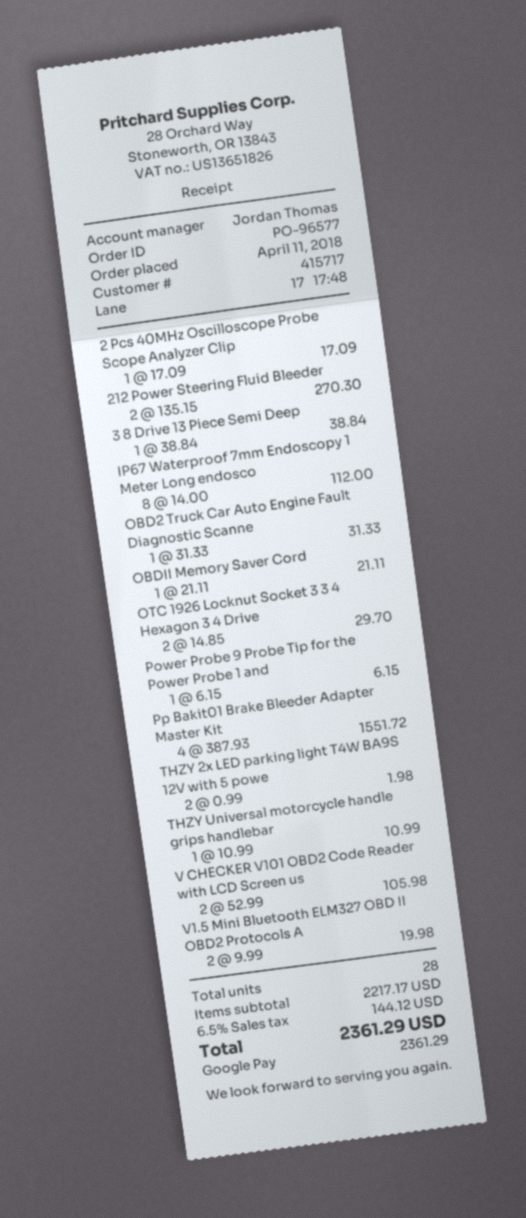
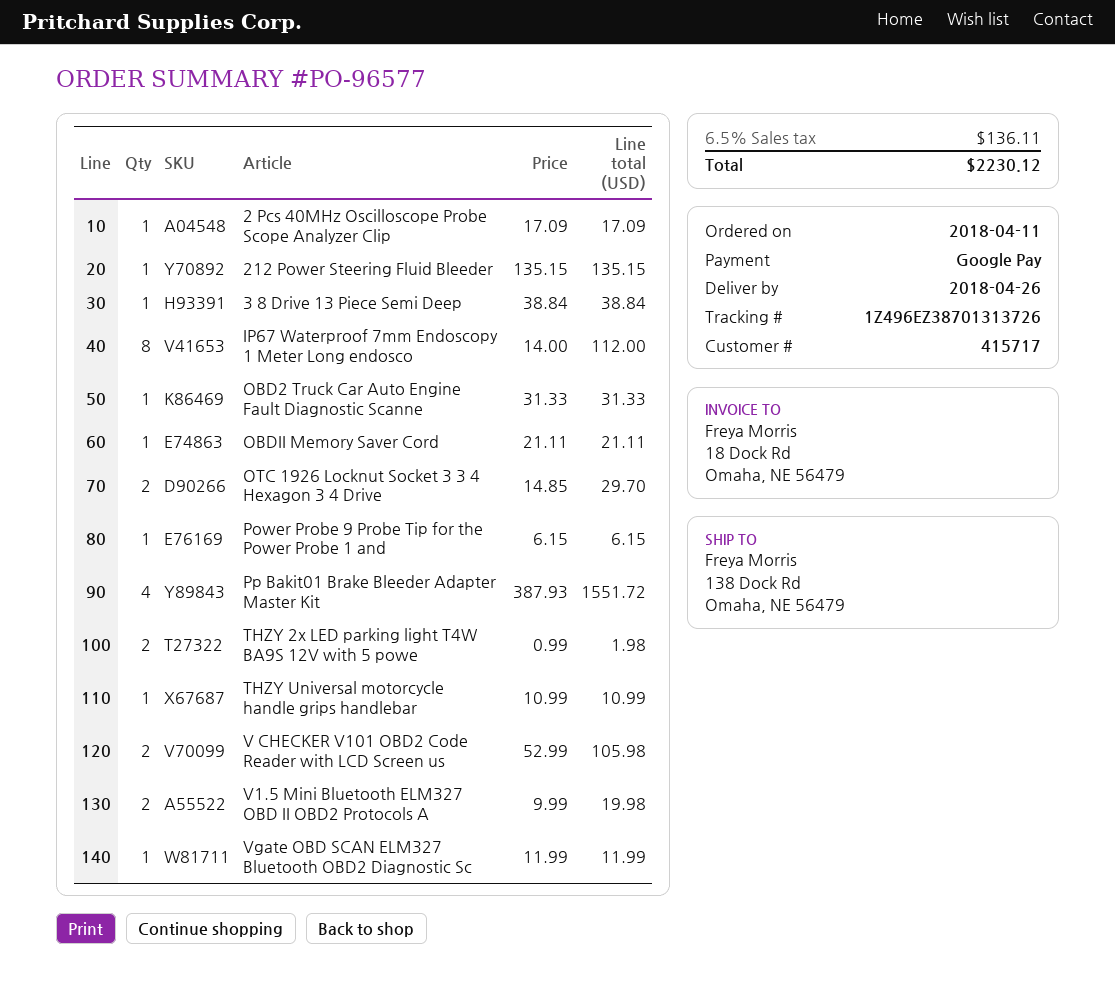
212 Power Steering Fluid Bleeder: 2 x 135.15 = 270.30 -> 1 x 135.15 = 135.15
Vgate OBD SCAN ELM327 Bluetooth OBD2 Diagnostic Sc: none -> 1 x 11.99 = 11.99
tax: 6.5% = 144.12 -> 6.5% = 136.11
total: 2361.29 -> 2230.12

